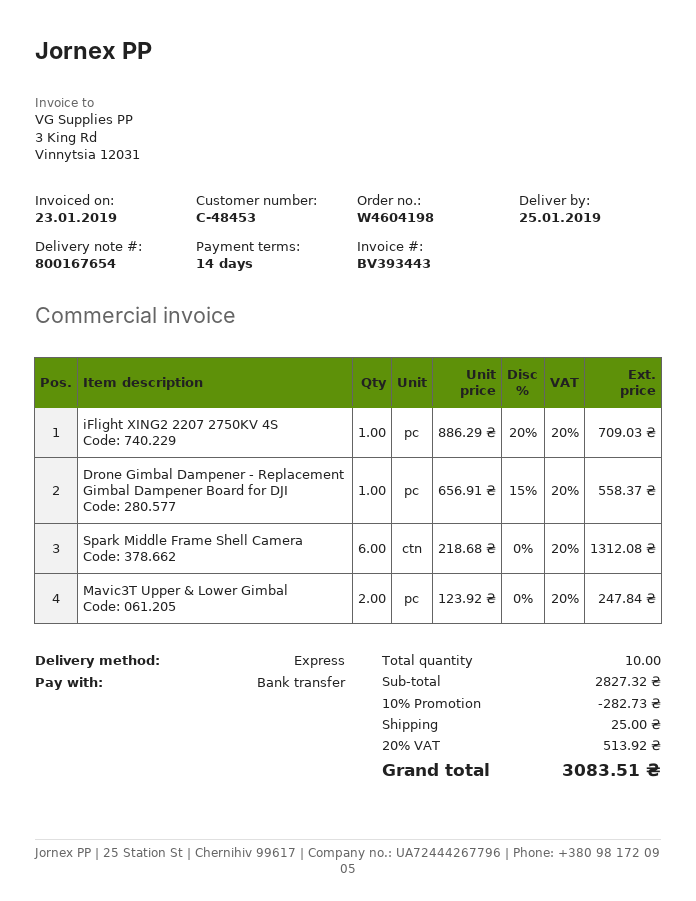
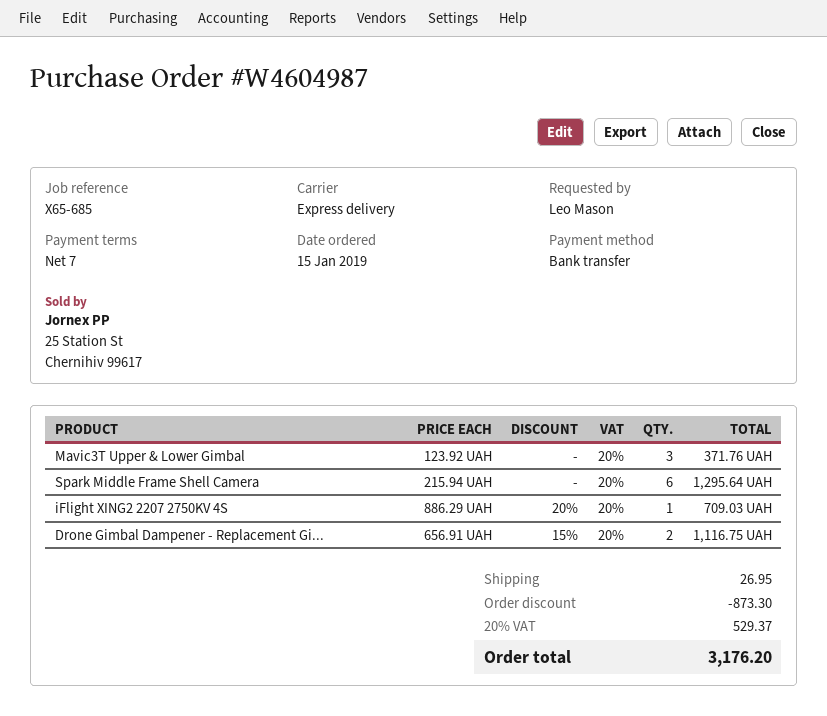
order number: W4604198 -> W4604987
payment terms: 14 days -> 7 days
Drone Gimbal Dampener - Replacement Gimbal Dampener Board for DJI: 1 x 656.91 - 15% = 558.37 -> 2 x 656.91 - 15% = 1116.75
Spark Middle Frame Shell Camera: 6 x 218.68 = 1312.08 -> 6 x 215.94 = 1295.64
Mavic3T Upper & Lower Gimbal: 2 x 123.92 = 247.84 -> 3 x 123.92 = 371.76
discount: 282.73 -> 873.30
shipping: 25.00 -> 26.95
tax: 20% = 513.92 -> 20% = 529.37
total: 3083.51 -> 3176.20

